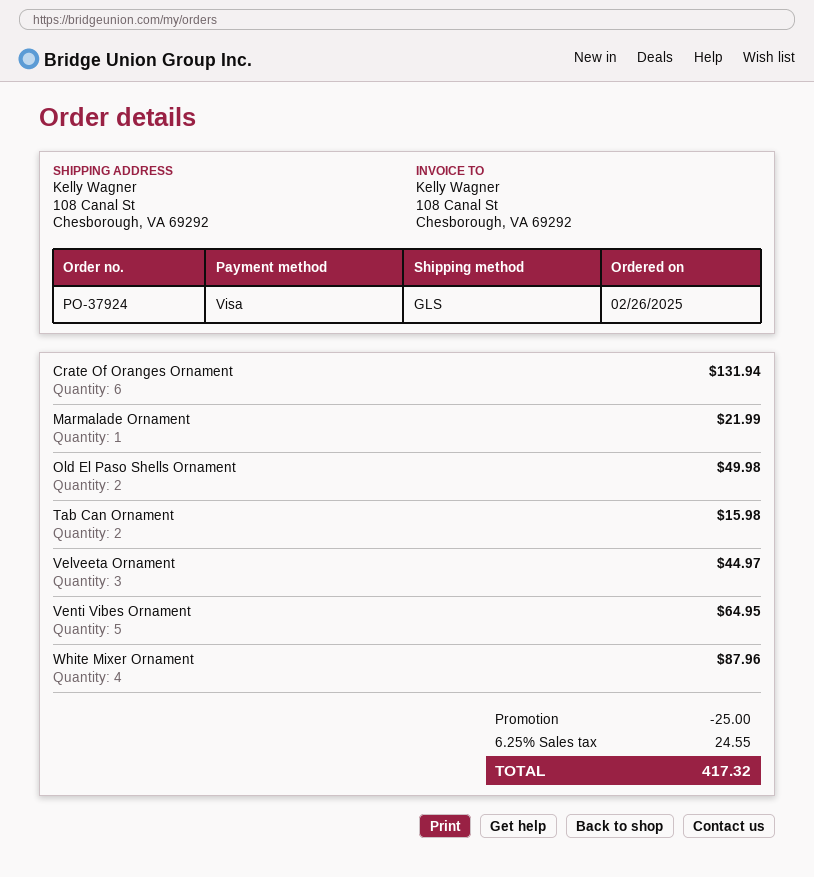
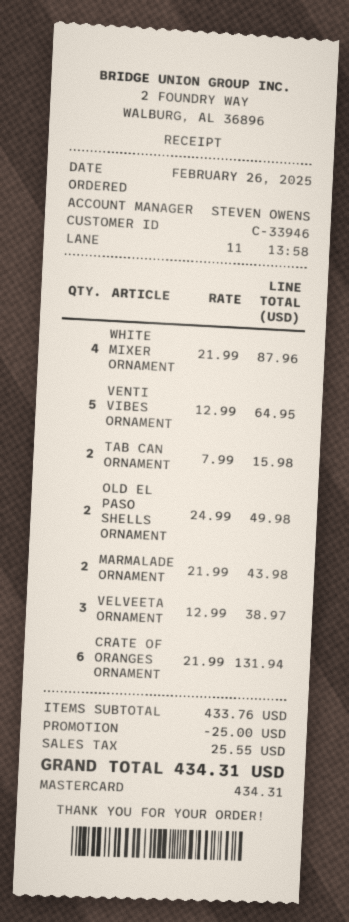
payment method: Visa -> Mastercard
Marmalade Ornament: 1 for 21.99 -> 2 for 43.98
Velveeta Ornament: 3 for 44.97 -> 3 for 38.97
tax: 24.55 -> 25.55
total: 417.32 -> 434.31

